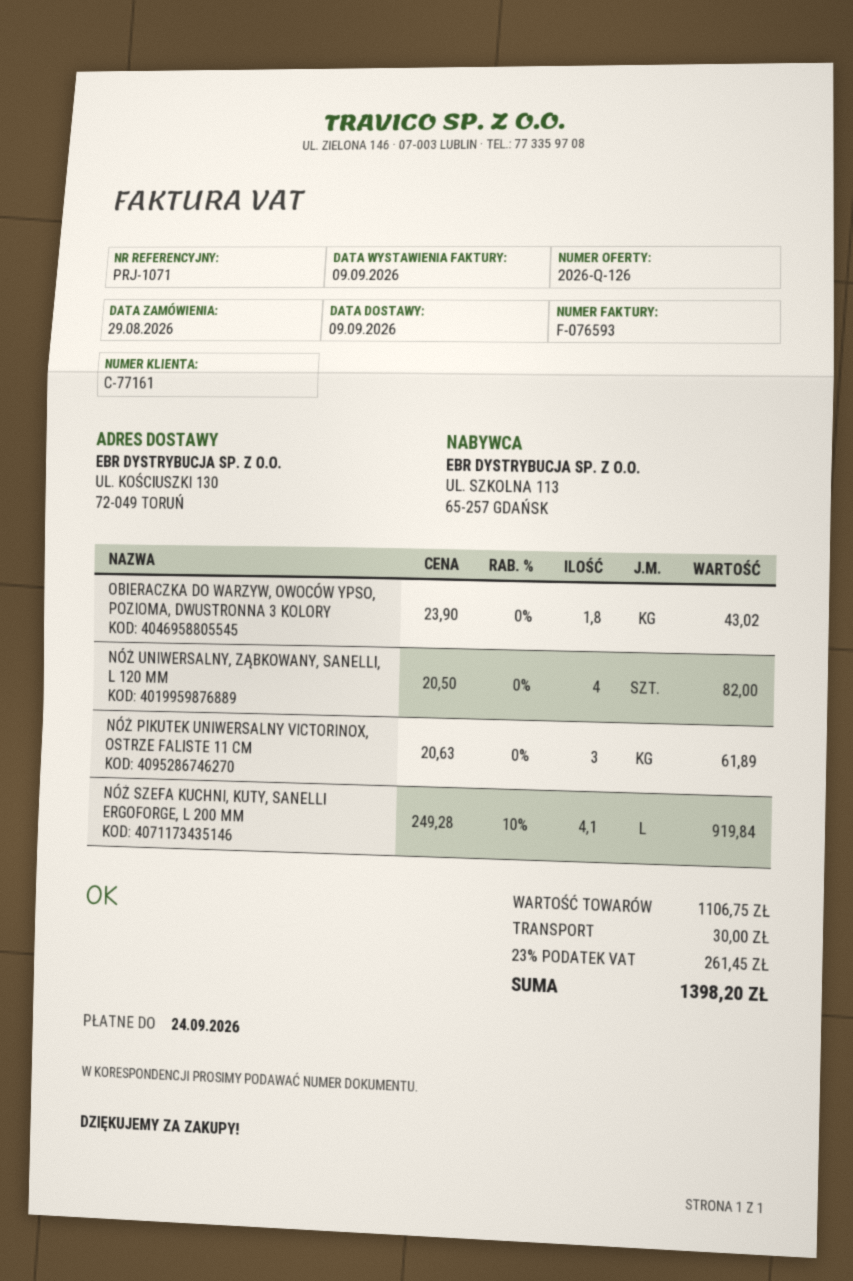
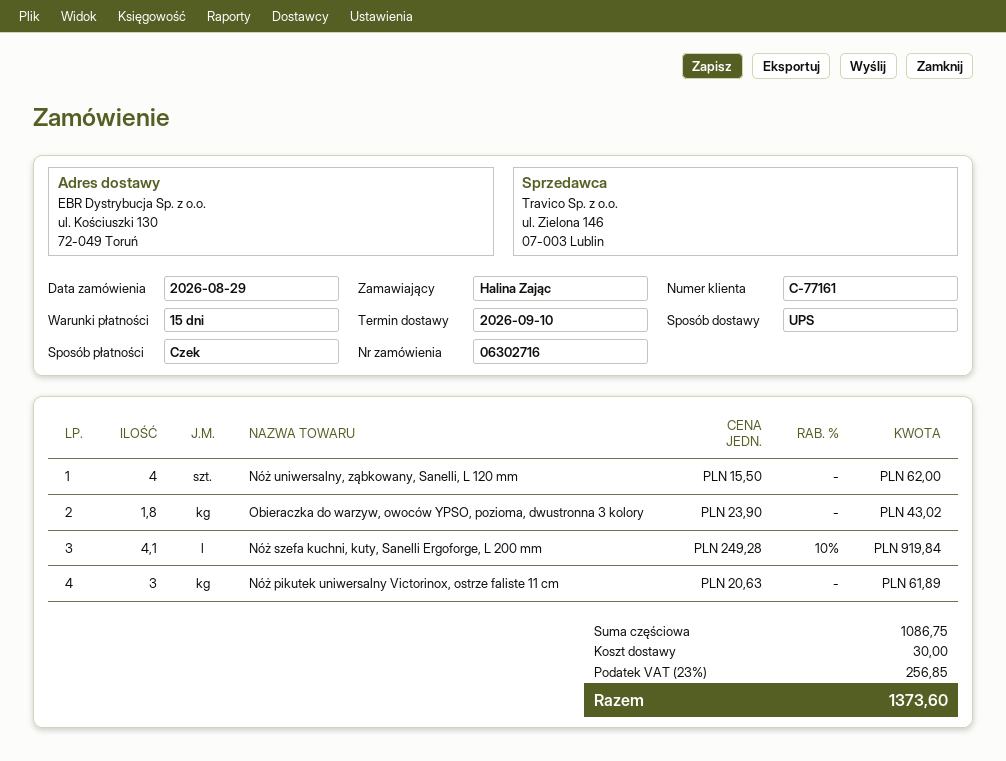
delivery date: 2026-09-09 -> 2026-09-10
NÓŻ UNIWERSALNY, ZĄBKOWANY, SANELLI, L 120 MM: 4 x 20.50 = 82.00 -> 4 x 15.50 = 62.00
subtotal: 1106.75 -> 1086.75
tax: 23% = 261.45 -> 23% = 256.85
total: 1398.20 -> 1373.60

